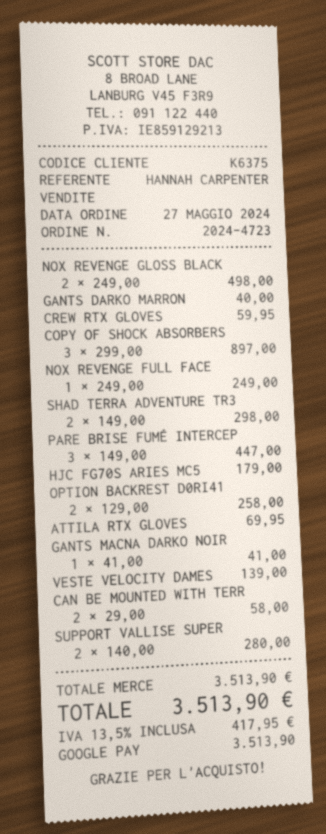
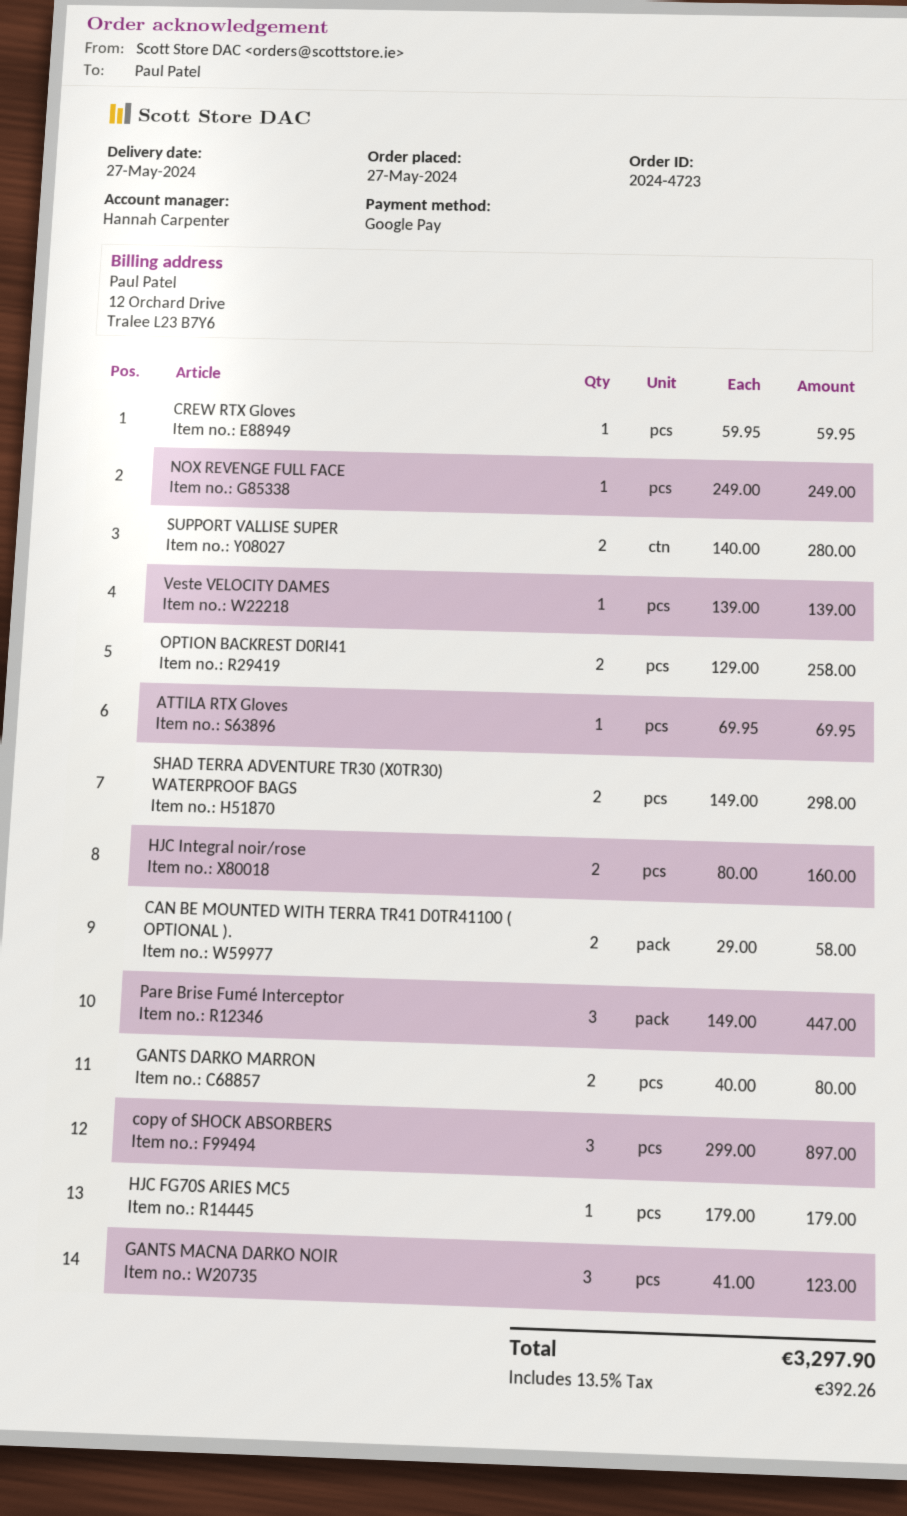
NOX REVENGE GLOSS BLACK: 2 x 249.00 = 498.00 -> none
GANTS DARKO MARRON: 1 x 40.00 = 40.00 -> 2 x 40.00 = 80.00
GANTS MACNA DARKO NOIR: 1 x 41.00 = 41.00 -> 3 x 41.00 = 123.00
HJC Integral noir/rose: none -> 2 x 80.00 = 160.00
tax: 13.5% = 417.95 -> 13.5% = 392.26
total: 3513.90 -> 3297.90

